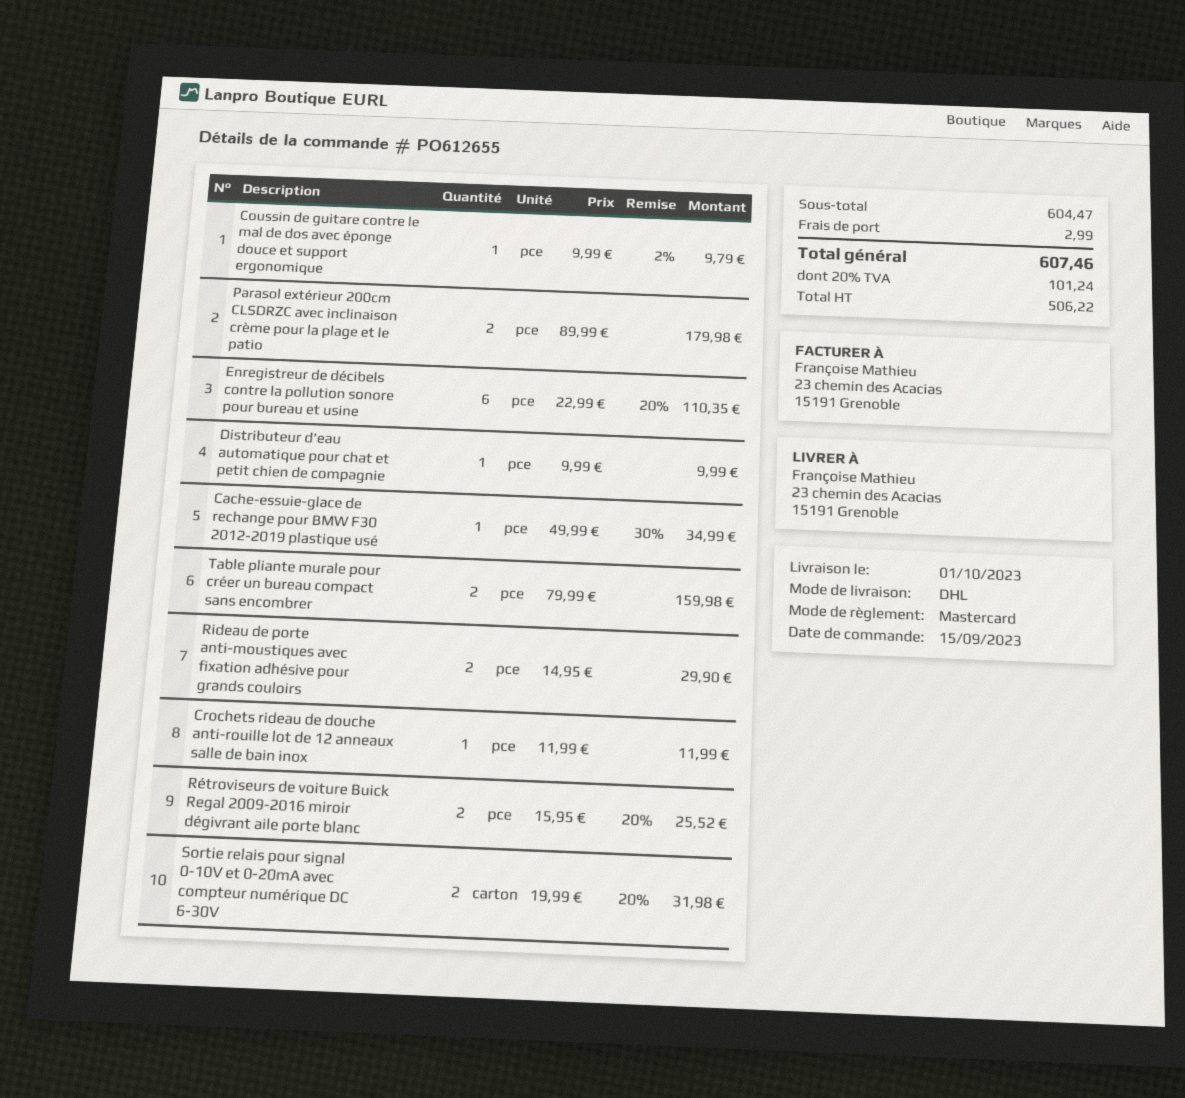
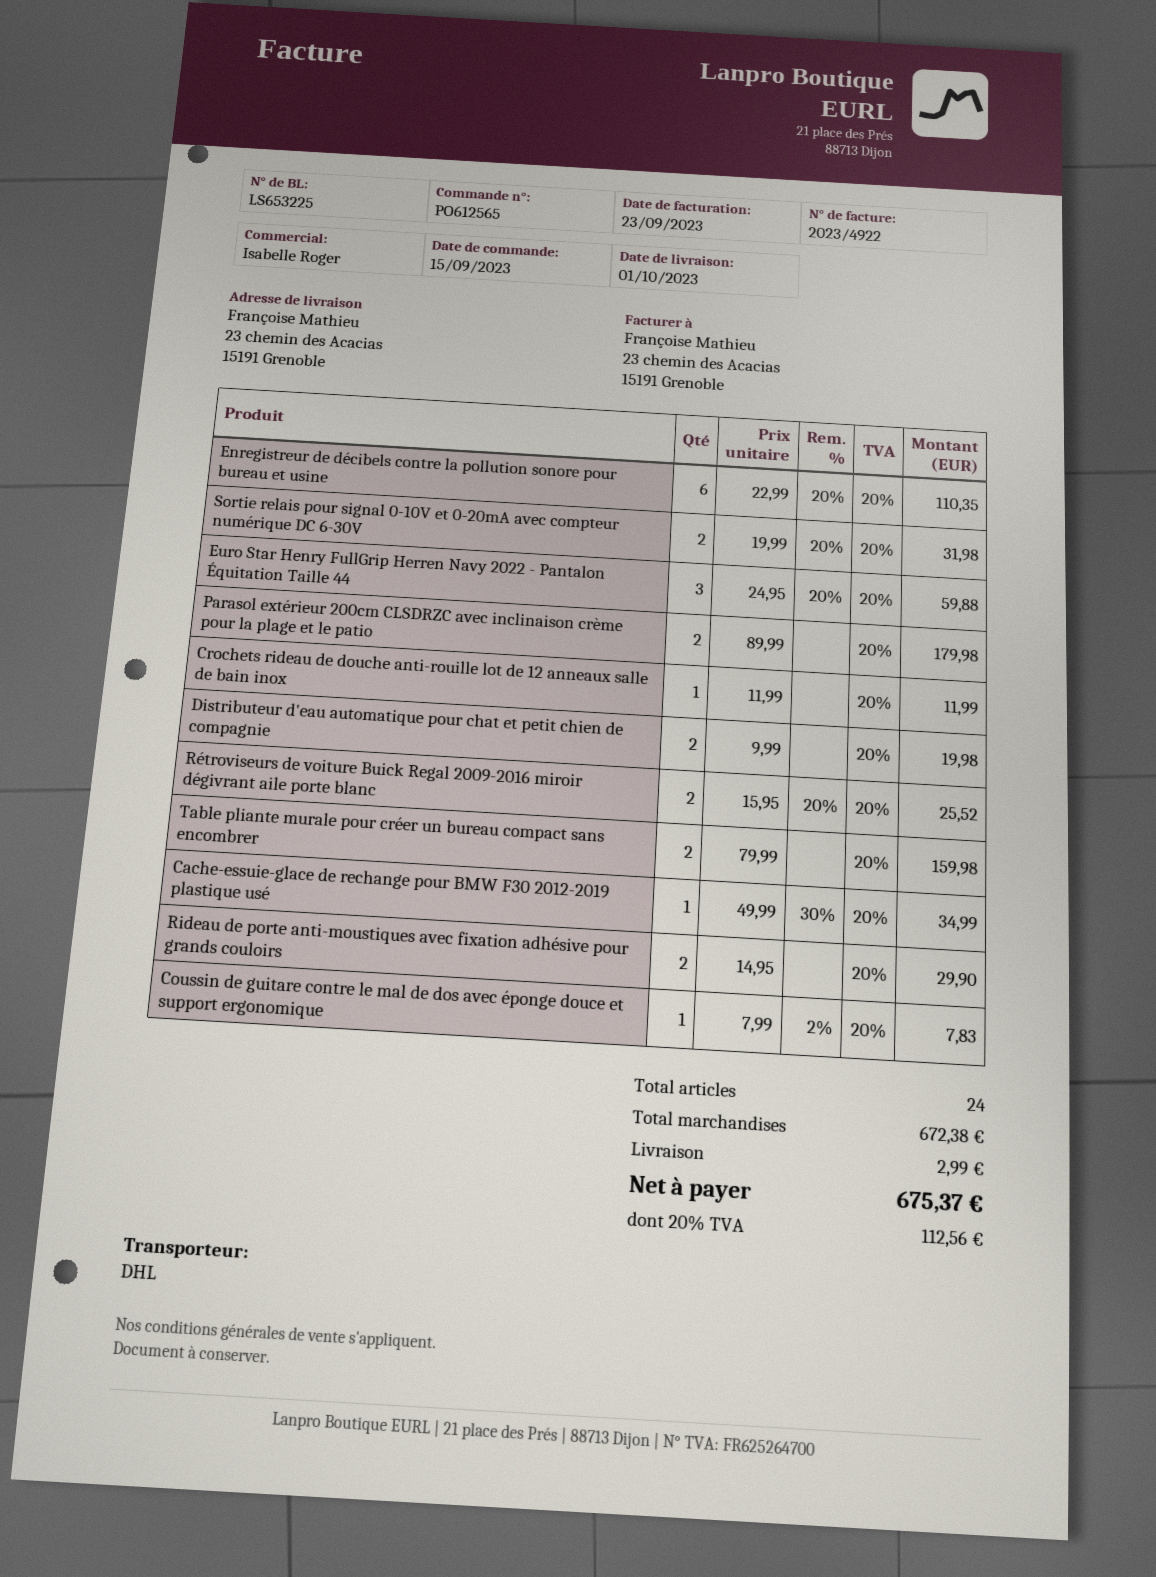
order number: PO612655 -> PO612565
Coussin de guitare contre le mal de dos avec éponge douce et support ergonomique: 1 x 9.99 - 2% = 9.79 -> 1 x 7.99 - 2% = 7.83
Distributeur d'eau automatique pour chat et petit chien de compagnie: 1 x 9.99 = 9.99 -> 2 x 9.99 = 19.98
Euro Star Henry FullGrip Herren Navy 2022 - Pantalon Équitation Taille 44: none -> 3 x 24.95 - 20% = 59.88
subtotal: 604.47 -> 672.38
tax: 20% = 101.24 -> 20% = 112.56
total: 607.46 -> 675.37

